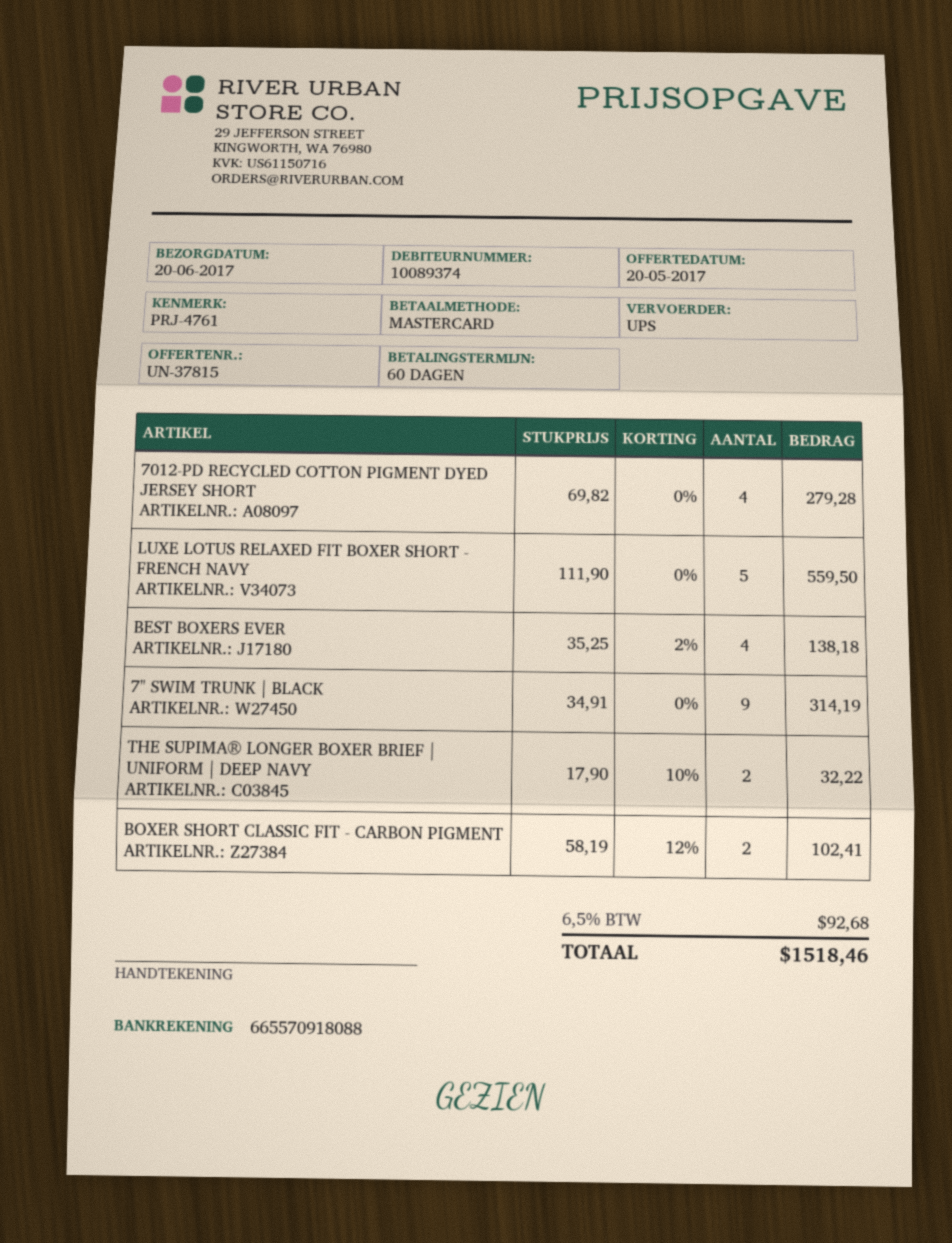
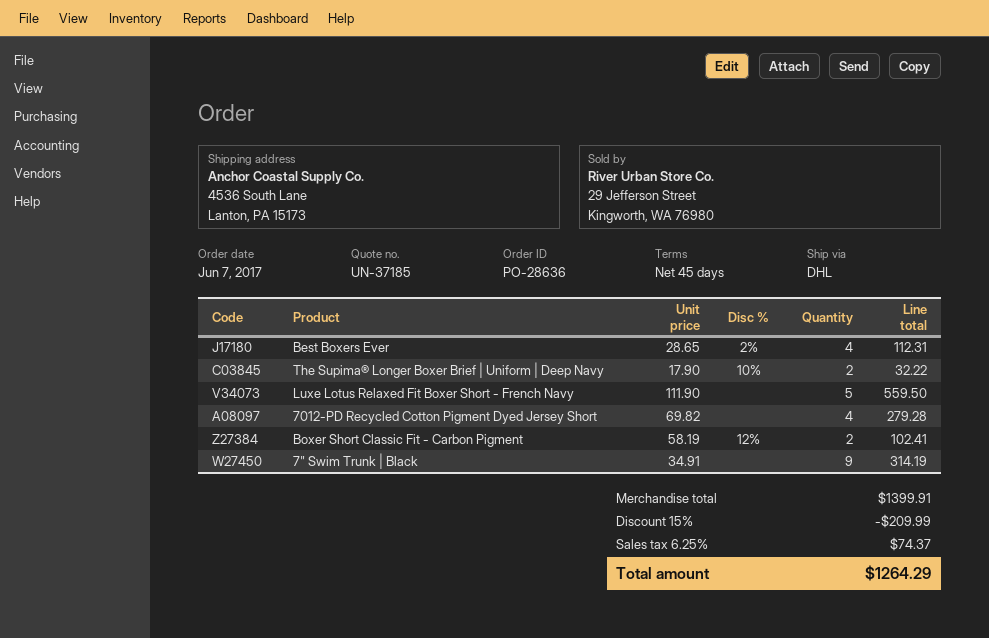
quote number: UN-37815 -> UN-37185
payment terms: 60 days -> 45 days
shipping method: UPS -> DHL
BEST BOXERS EVER: 4 x 35.25 - 2% = 138.18 -> 4 x 28.65 - 2% = 112.31
discount: none -> 15% = 209.99
tax: 6.5% = 92.68 -> 6.25% = 74.37
total: 1518.46 -> 1264.29

